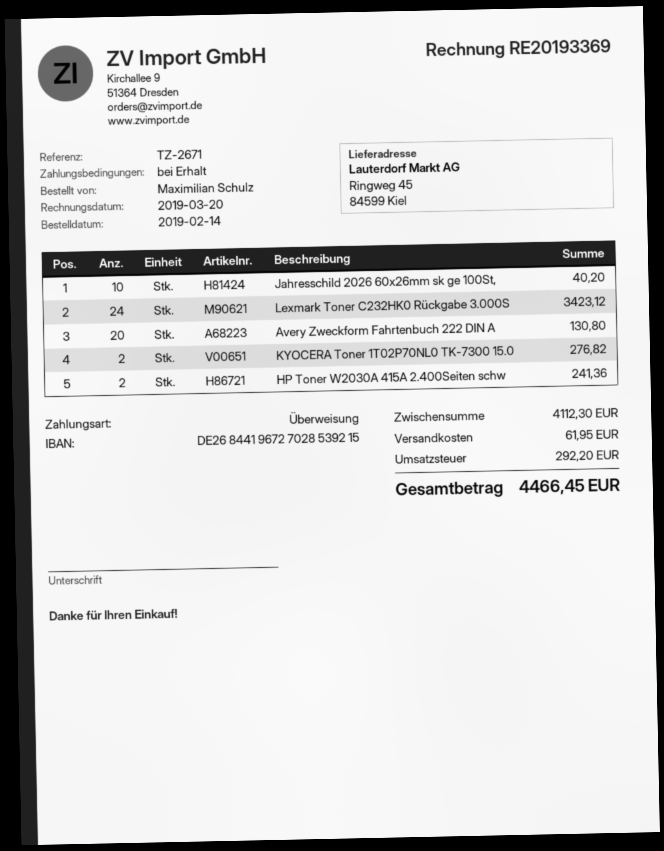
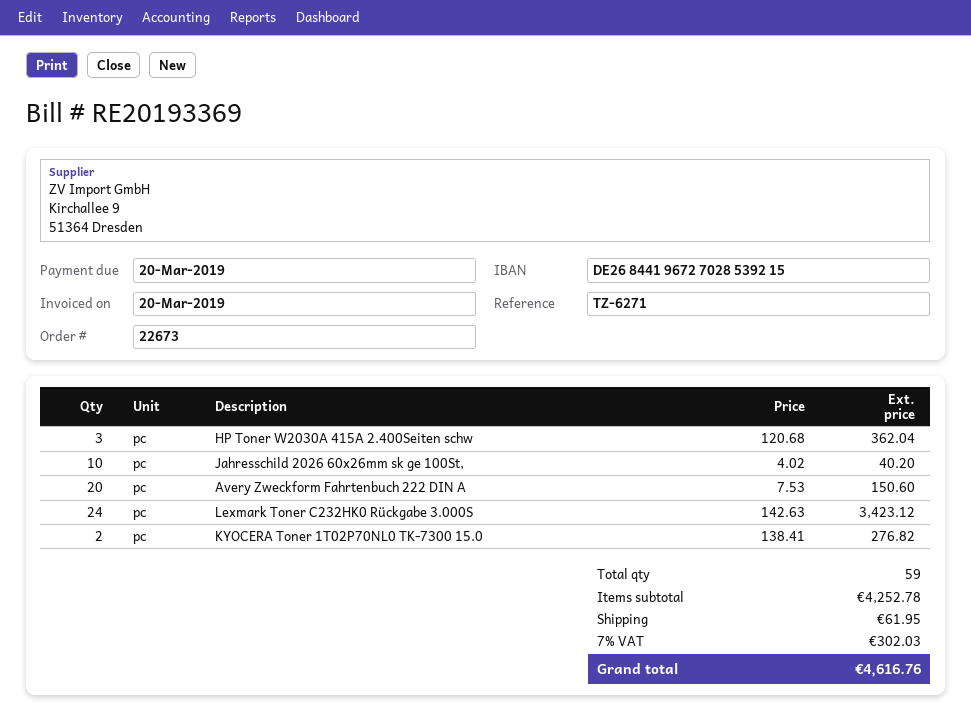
reference: TZ-2671 -> TZ-6271
Avery Zweckform Fahrtenbuch 222 DIN A: 20 for 130.80 -> 20 for 150.60
HP Toner W2030A 415A 2.400Seiten schw: 2 for 241.36 -> 3 for 362.04
subtotal: 4112.30 -> 4252.78
tax: 292.20 -> 302.03
total: 4466.45 -> 4616.76

